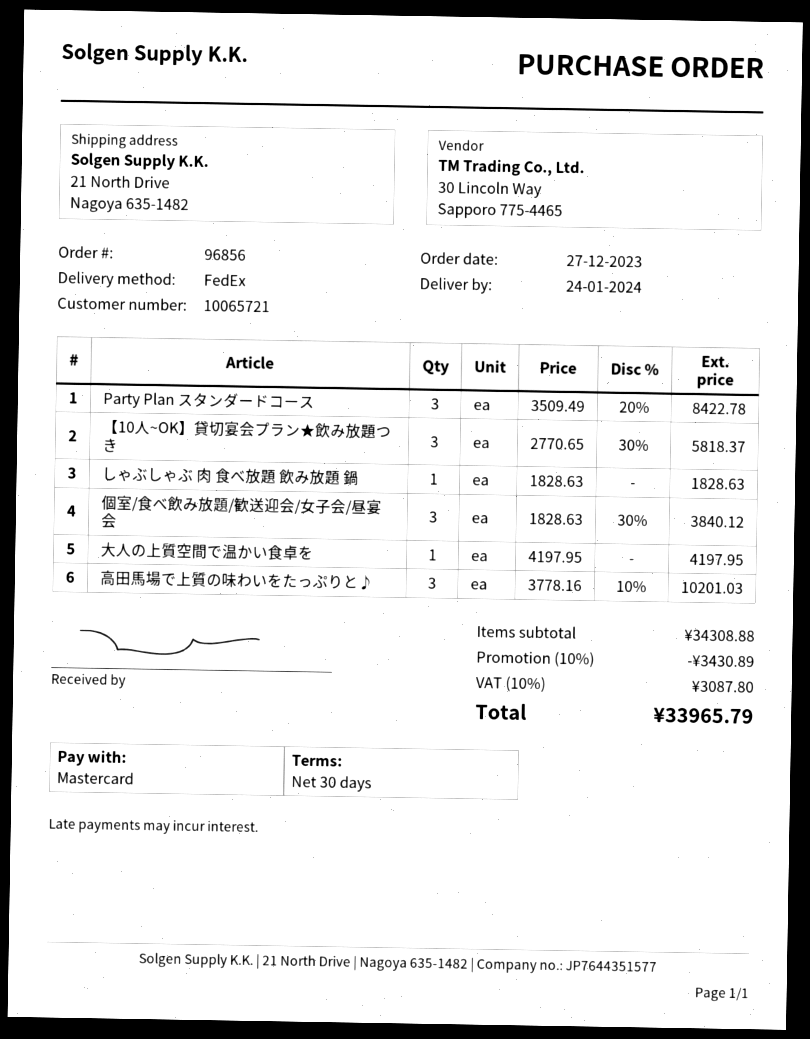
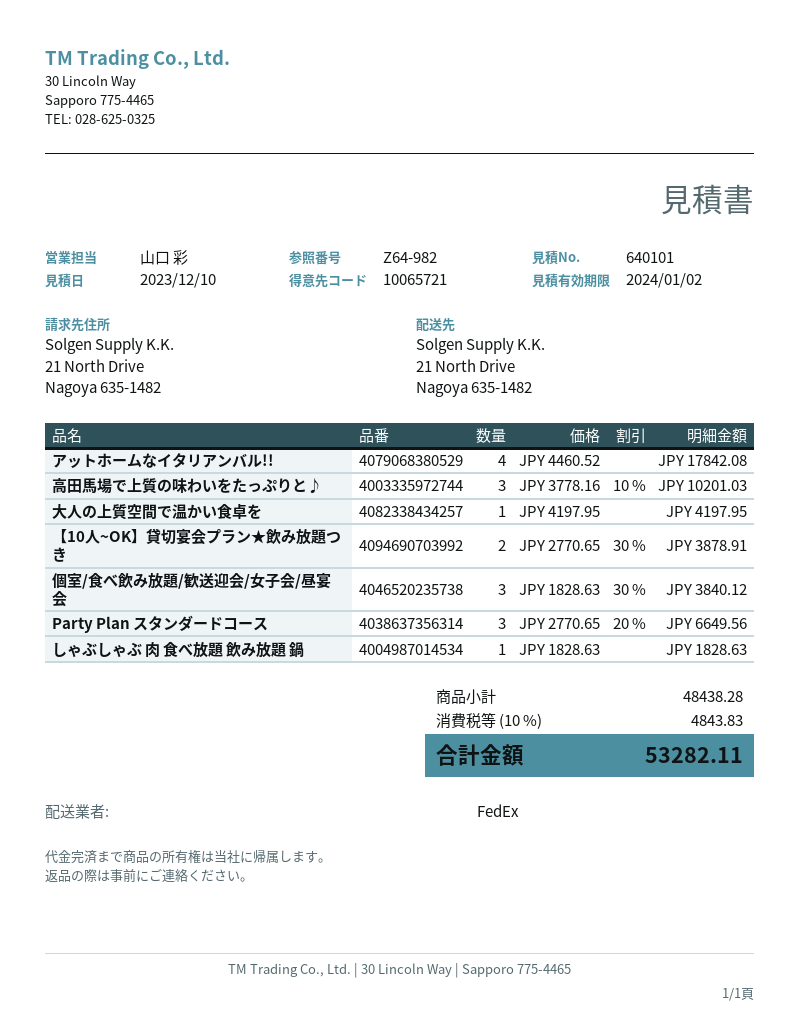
Party Plan スタンダードコース: 3 x 3509.49 - 20% = 8422.78 -> 3 x 2770.65 - 20% = 6649.56
【10人~OK】貸切宴会プラン★飲み放題つき: 3 x 2770.65 - 30% = 5818.37 -> 2 x 2770.65 - 30% = 3878.91
アットホームなイタリアンバル!!: none -> 4 x 4460.52 = 17842.08
subtotal: 34308.88 -> 48438.28
discount: 10% = 3430.89 -> none
tax: 10% = 3087.80 -> 10% = 4843.83
total: 33965.79 -> 53282.11

